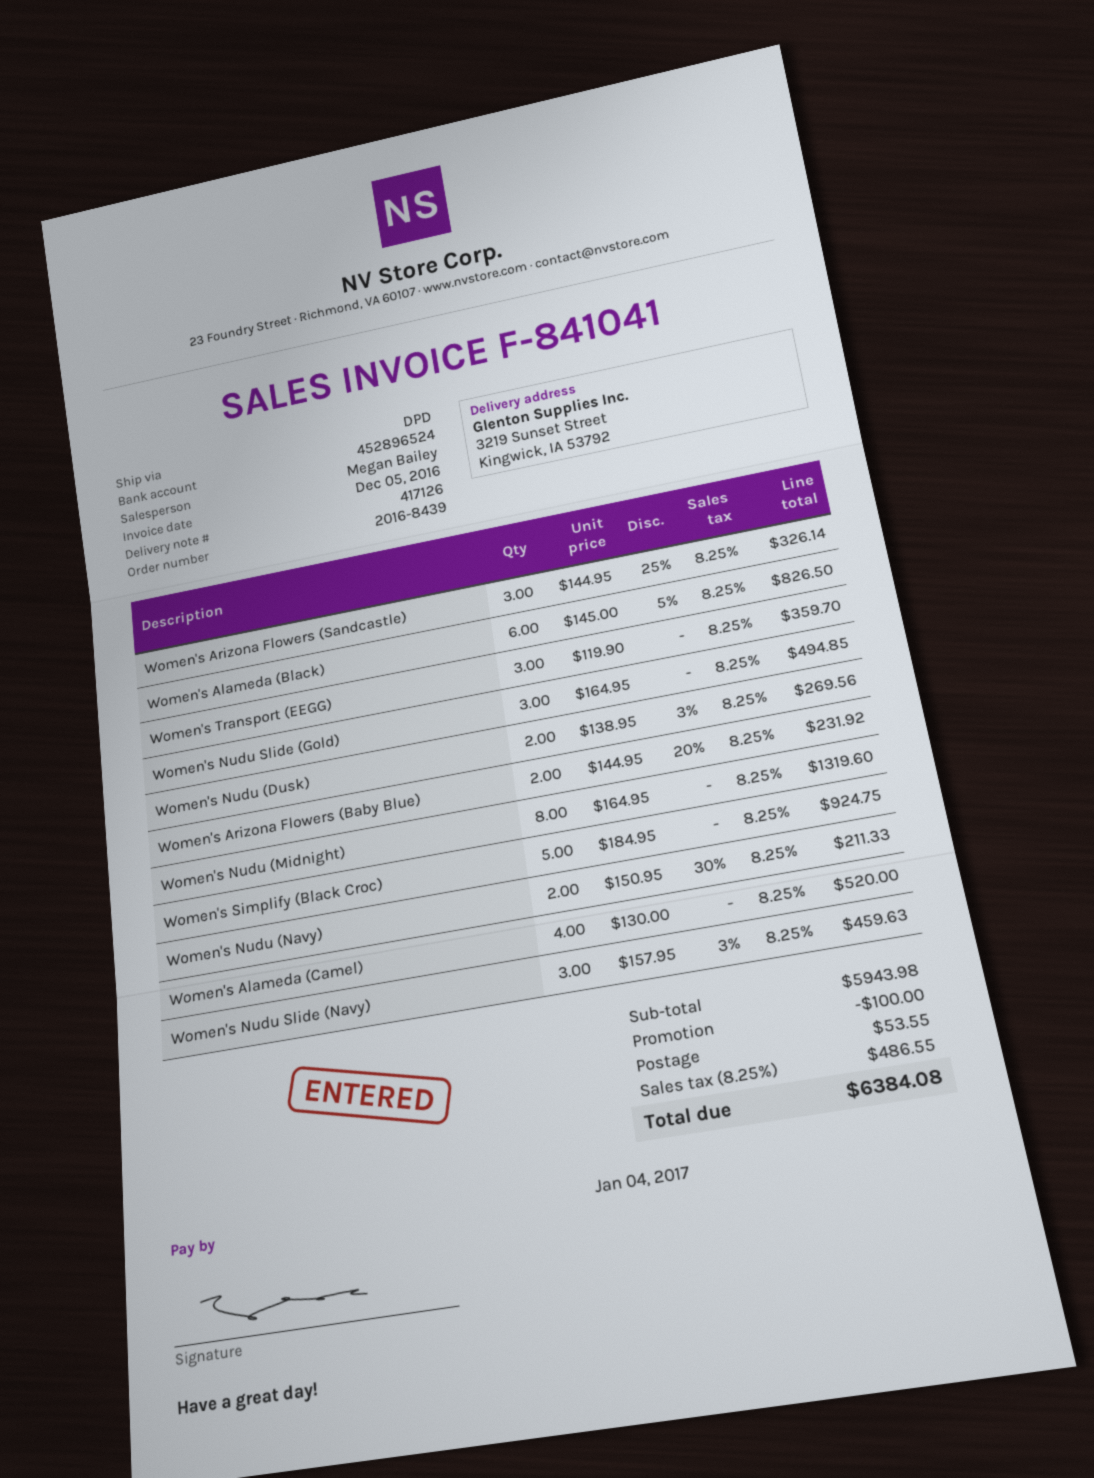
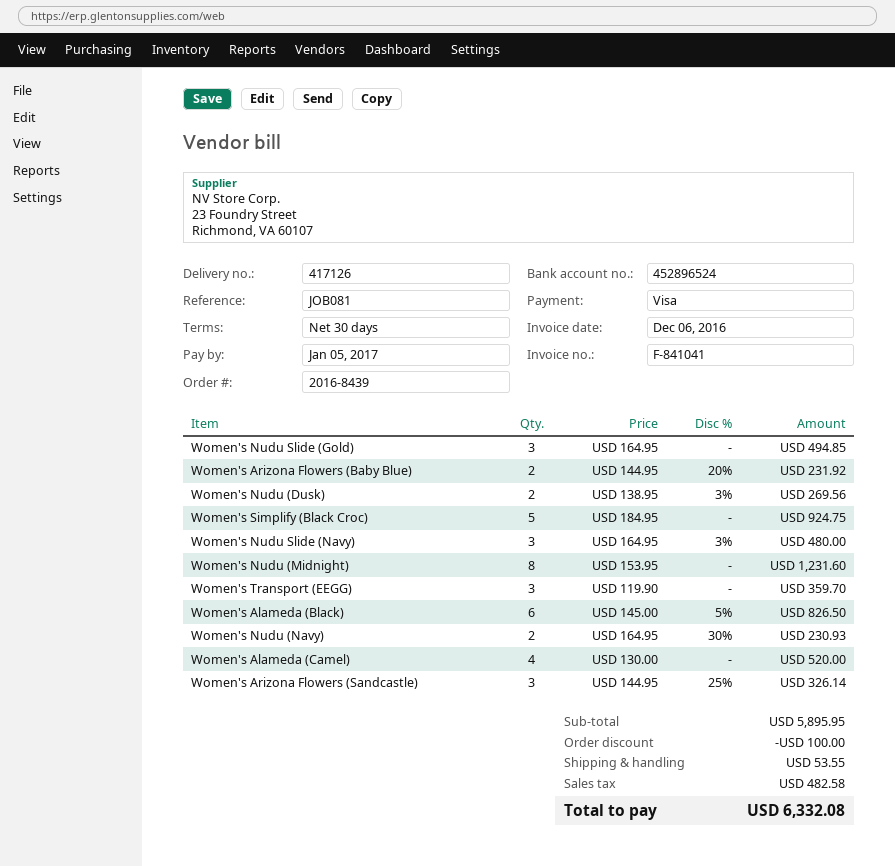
invoice date: 2016-12-05 -> 2016-12-06
due date: 2017-01-04 -> 2017-01-05
Women's Nudu (Midnight): 8 x 164.95 = 1319.60 -> 8 x 153.95 = 1231.60
Women's Nudu (Navy): 2 x 150.95 - 30% = 211.33 -> 2 x 164.95 - 30% = 230.93
Women's Nudu Slide (Navy): 3 x 157.95 - 3% = 459.63 -> 3 x 164.95 - 3% = 480.00
subtotal: 5943.98 -> 5895.95
tax: 486.55 -> 482.58
total: 6384.08 -> 6332.08

